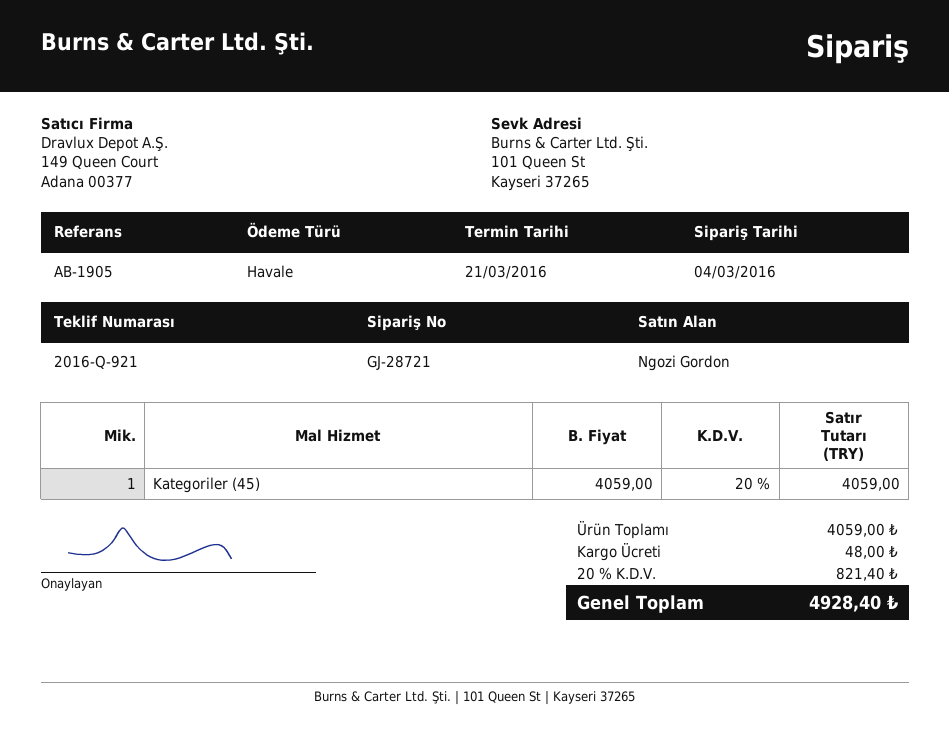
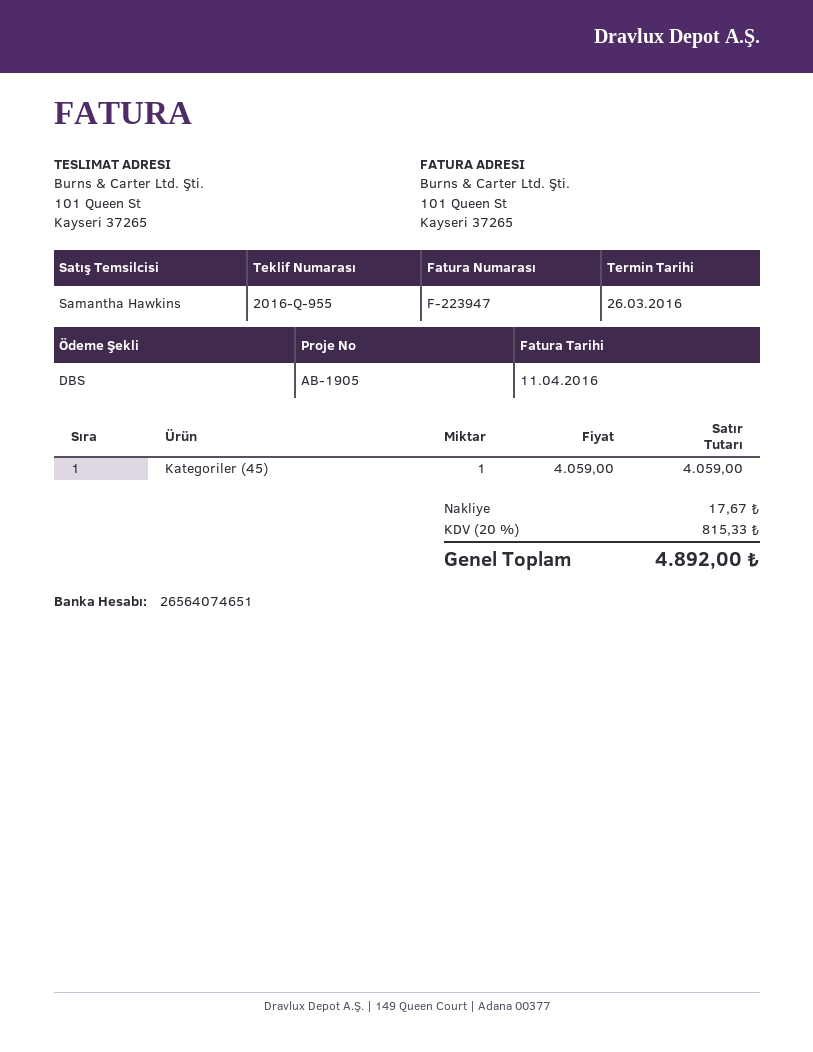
quote number: 2016-Q-921 -> 2016-Q-955
delivery date: 2016-03-21 -> 2016-03-26
payment method: bank transfer -> direct debit
shipping: 48.00 -> 17.67
tax: 20% = 821.40 -> 20% = 815.33
total: 4928.40 -> 4892.00

